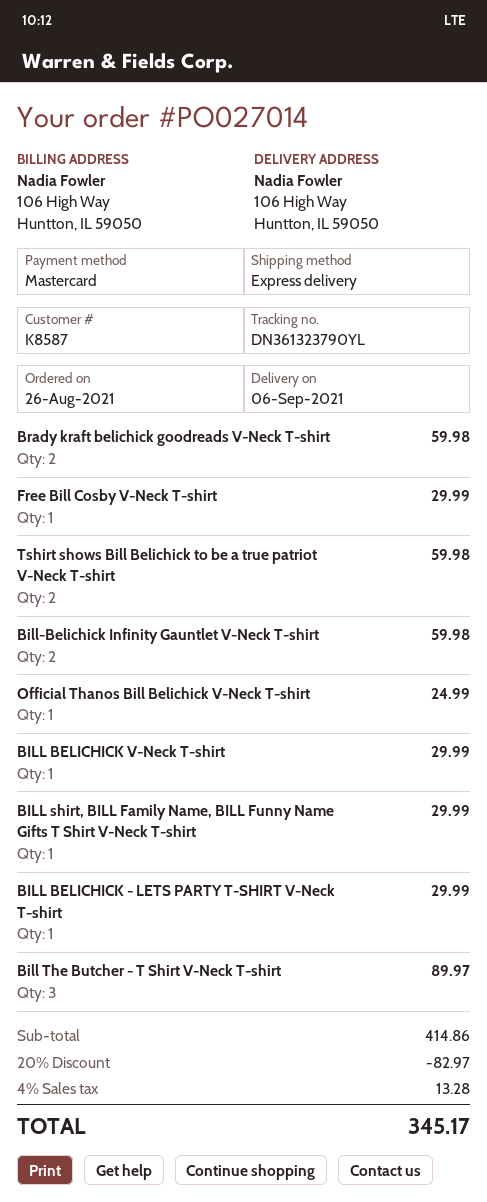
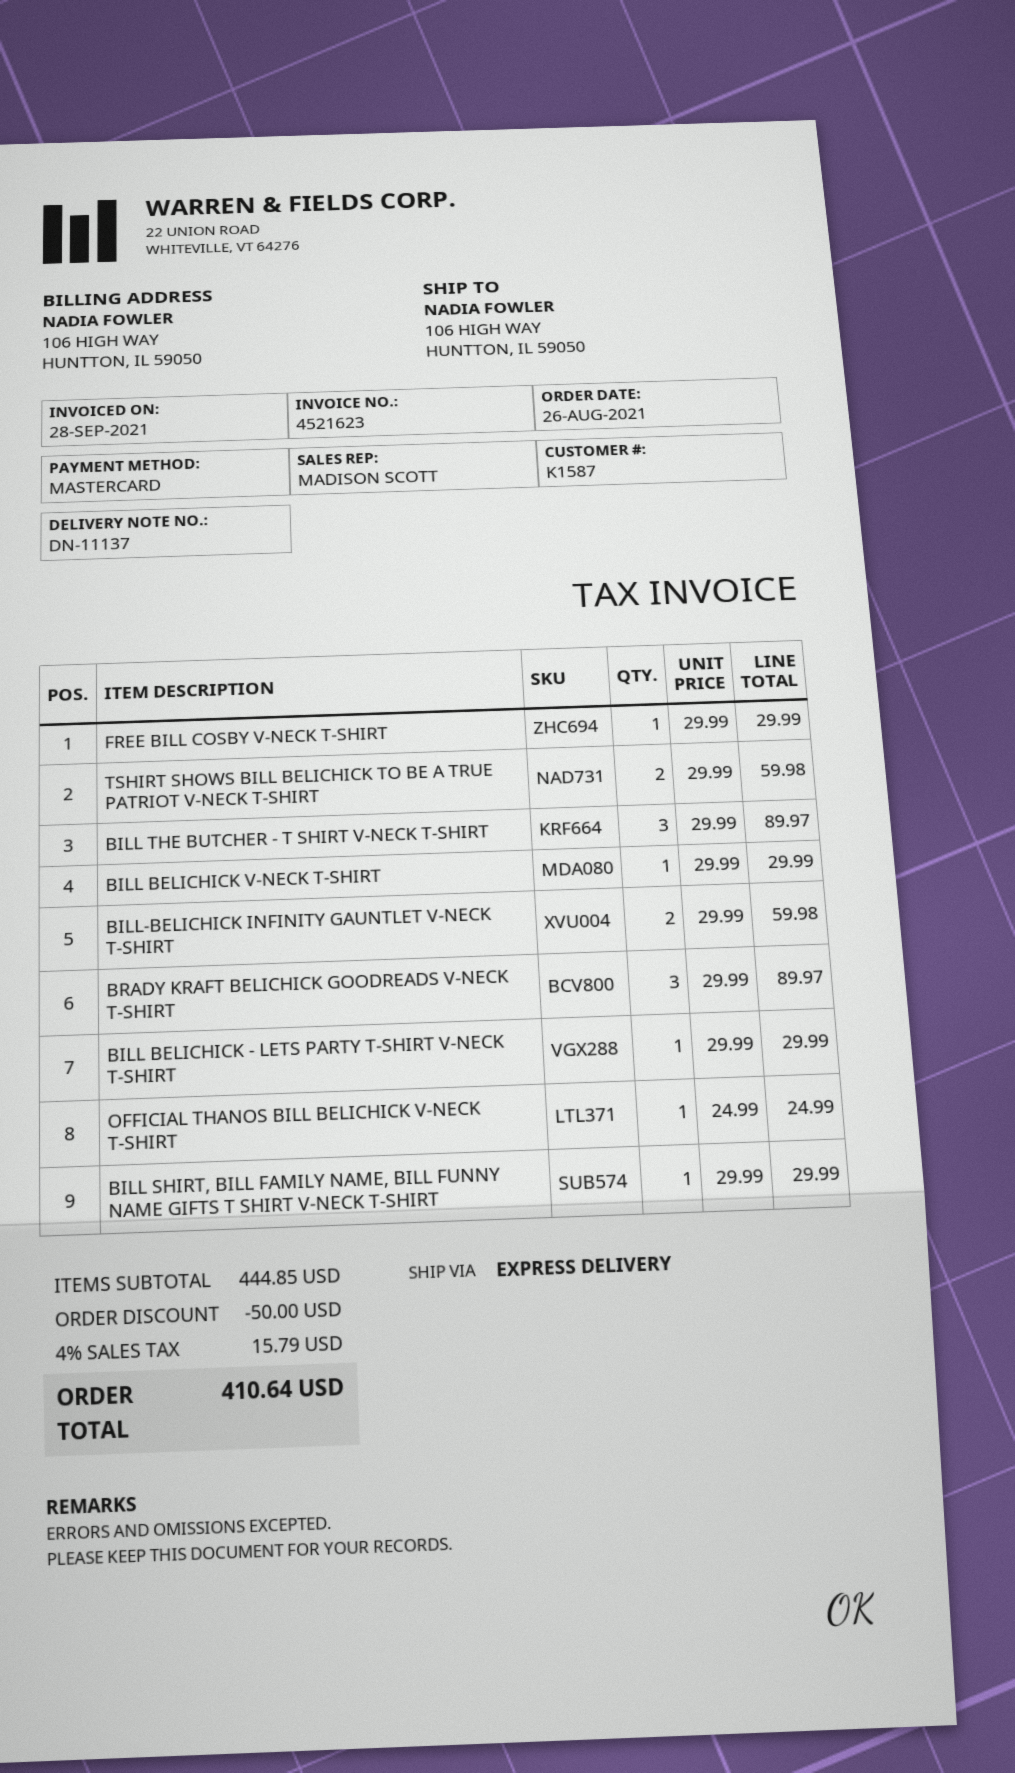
customer number: K8587 -> K1587
Brady kraft belichick goodreads V-Neck T-shirt: 2 for 59.98 -> 3 for 89.97
subtotal: 414.86 -> 444.85
discount: 82.97 -> 50.00
tax: 4% = 13.28 -> 4% = 15.79
total: 345.17 -> 410.64

